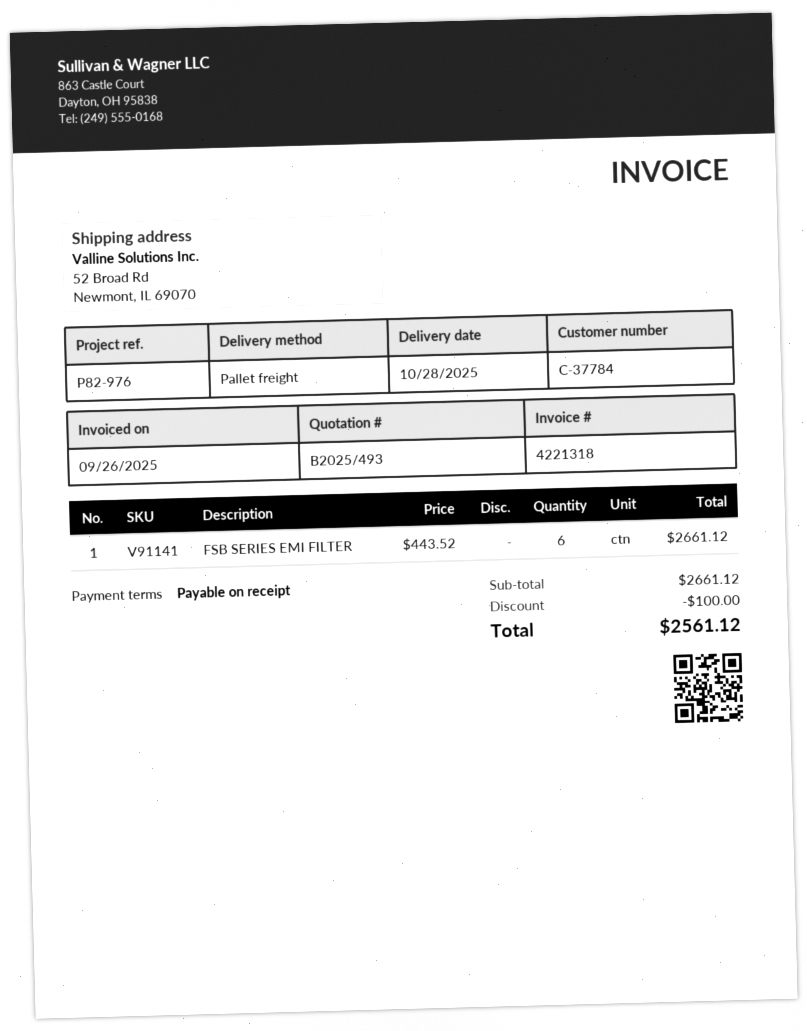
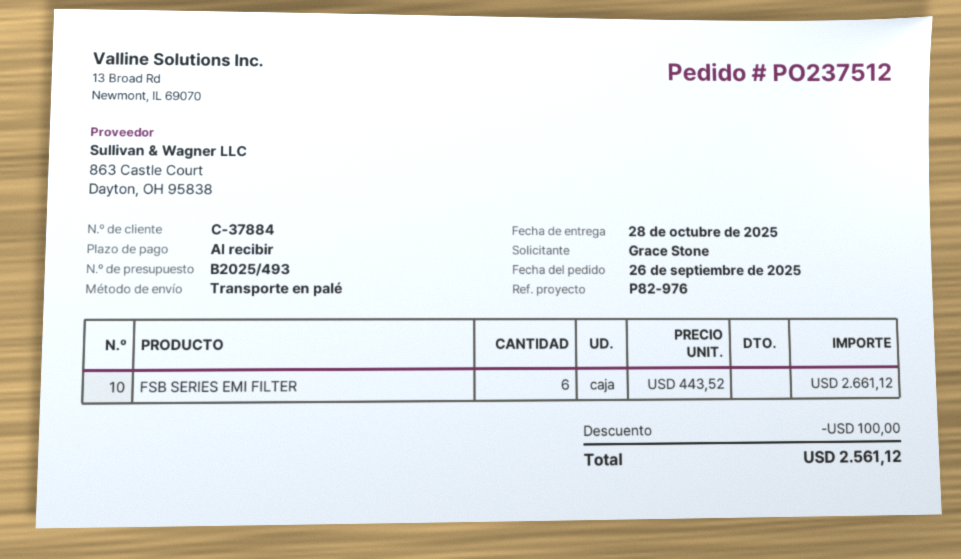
customer number: C-37784 -> C-37884

